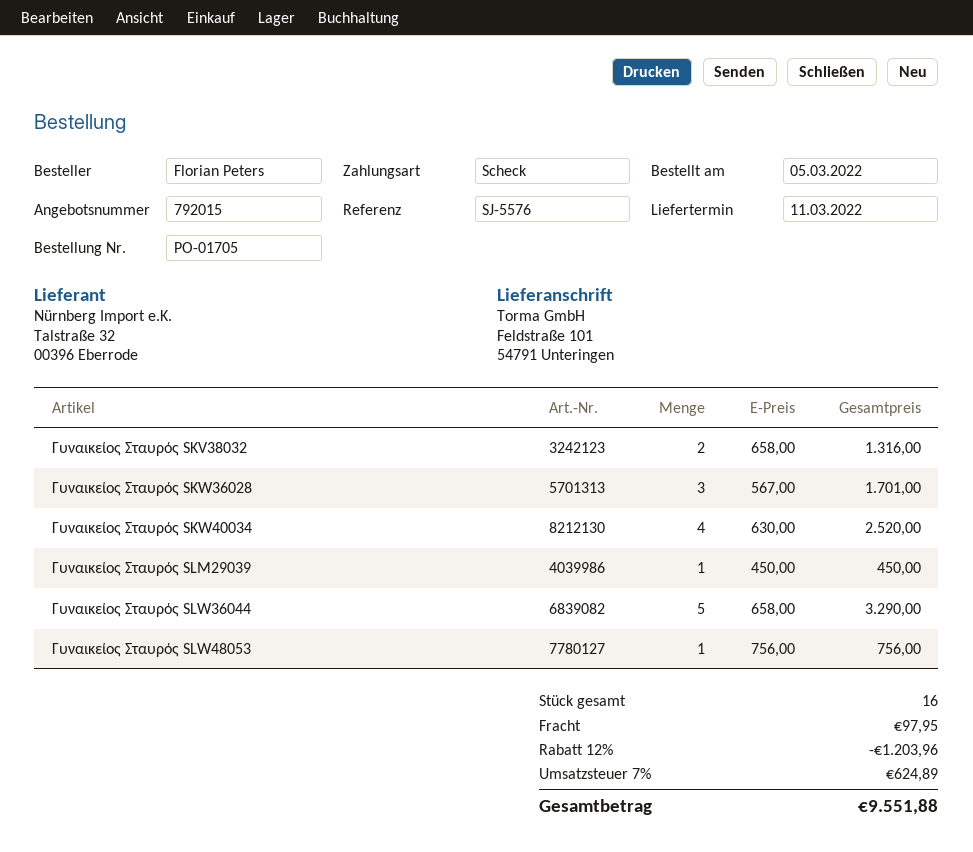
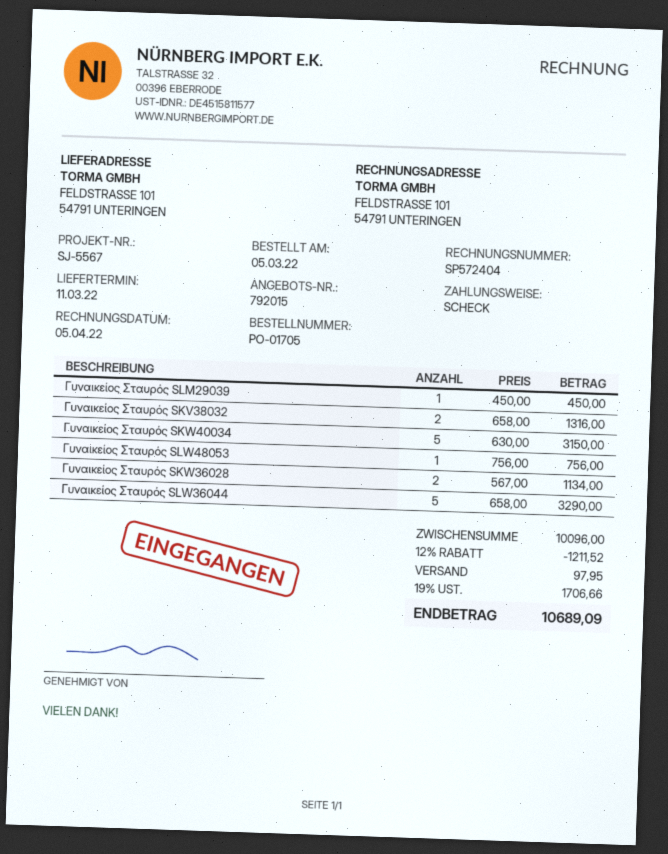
reference: SJ-5576 -> SJ-5567
Γυναικείος Σταυρός SKW36028: 3 x 567.00 = 1701.00 -> 2 x 567.00 = 1134.00
Γυναικείος Σταυρός SKW40034: 4 x 630.00 = 2520.00 -> 5 x 630.00 = 3150.00
discount: 12% = 1203.96 -> 12% = 1211.52
tax: 7% = 624.89 -> 19% = 1706.66
total: 9551.88 -> 10689.09

